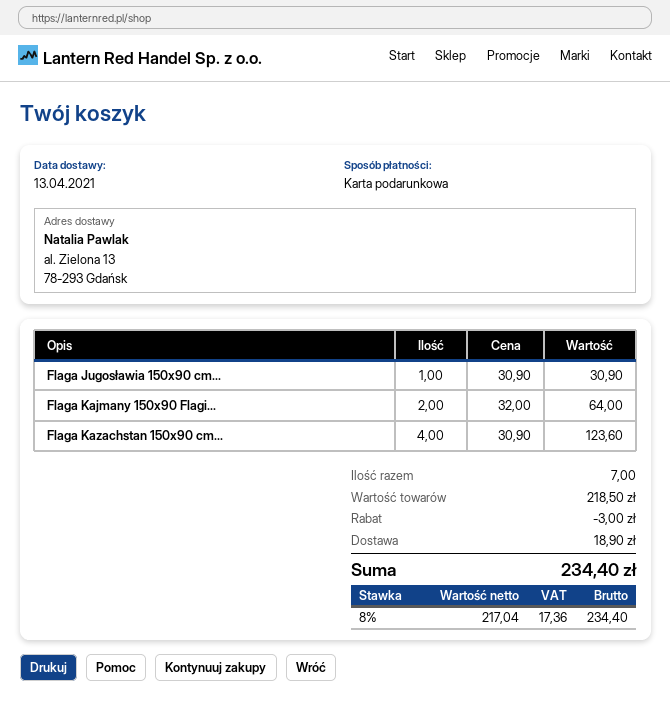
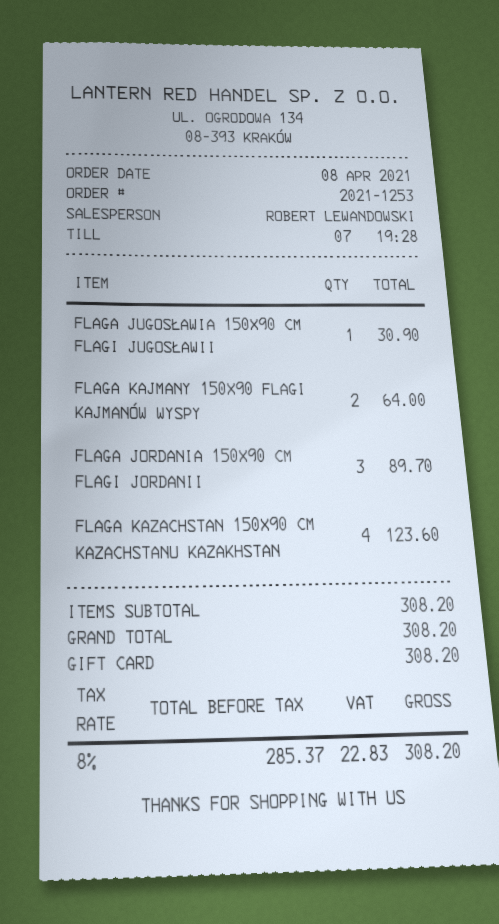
FLAGA JORDANIA 150X90 CM FLAGI JORDANII: none -> 3 for 89.70
subtotal: 218.50 -> 308.20
discount: 3.00 -> none
shipping: 18.90 -> none
net: 217.04 -> 285.37
tax: 8% = 17.36 -> 8% = 22.83
total: 234.40 -> 308.20

